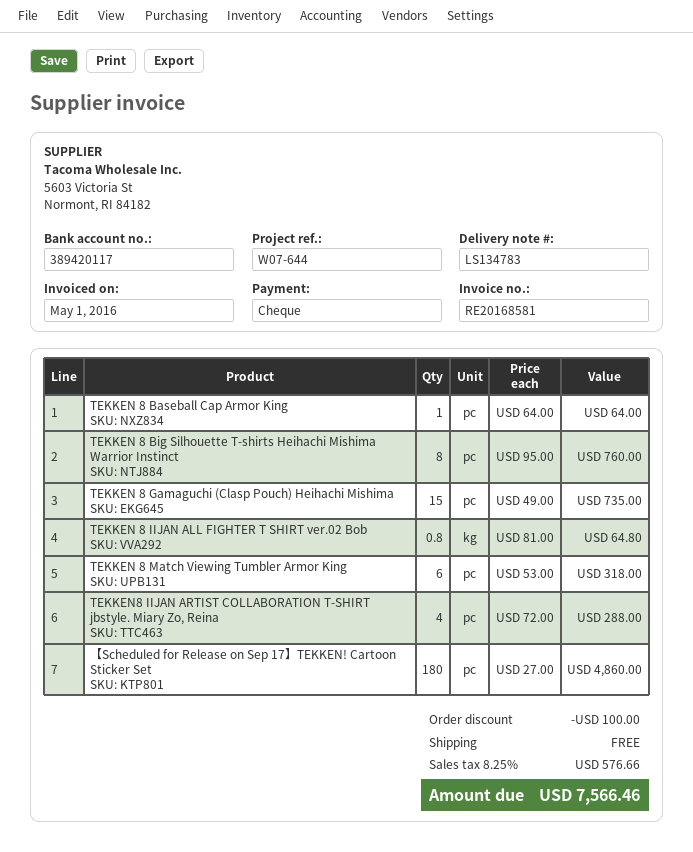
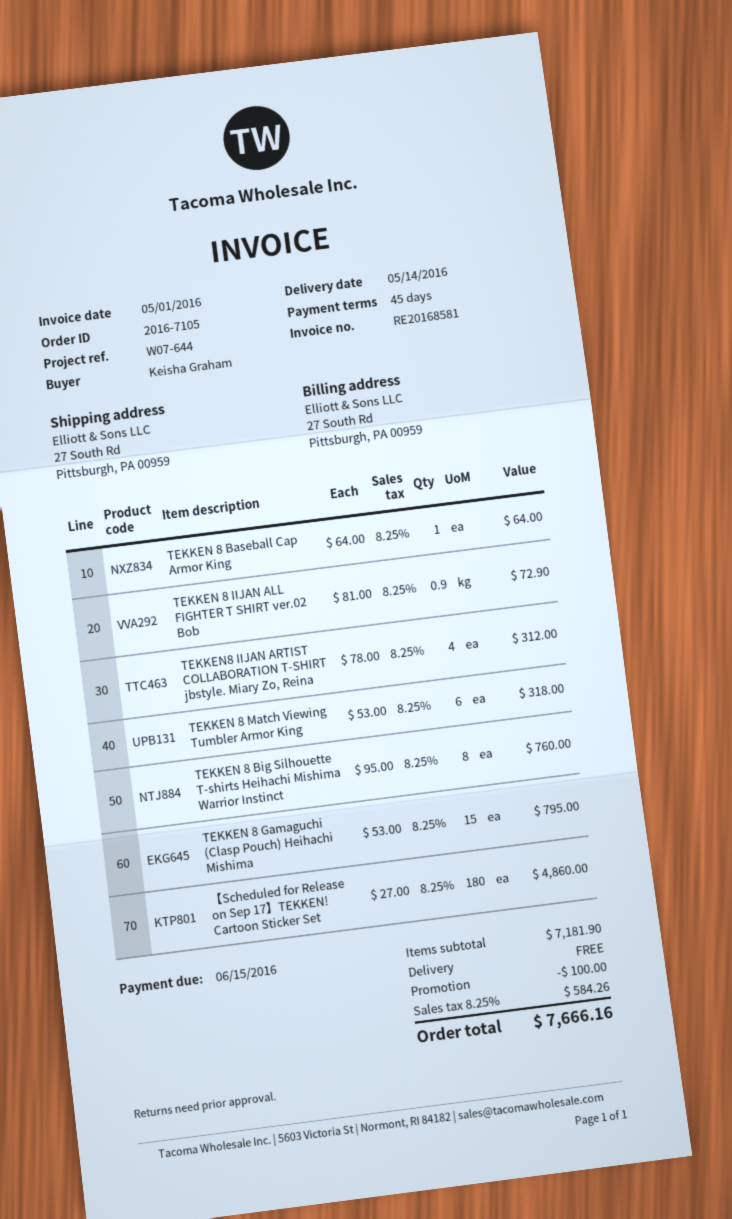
TEKKEN 8 Gamaguchi (Clasp Pouch) Heihachi Mishima: 15 x 49.00 = 735.00 -> 15 x 53.00 = 795.00
TEKKEN 8 IIJAN ALL FIGHTER T SHIRT ver.02 Bob: 0.8 x 81.00 = 64.80 -> 0.9 x 81.00 = 72.90
TEKKEN8 IIJAN ARTIST COLLABORATION T-SHIRT jbstyle. Miary Zo, Reina: 4 x 72.00 = 288.00 -> 4 x 78.00 = 312.00
tax: 8.25% = 576.66 -> 8.25% = 584.26
total: 7566.46 -> 7666.16

